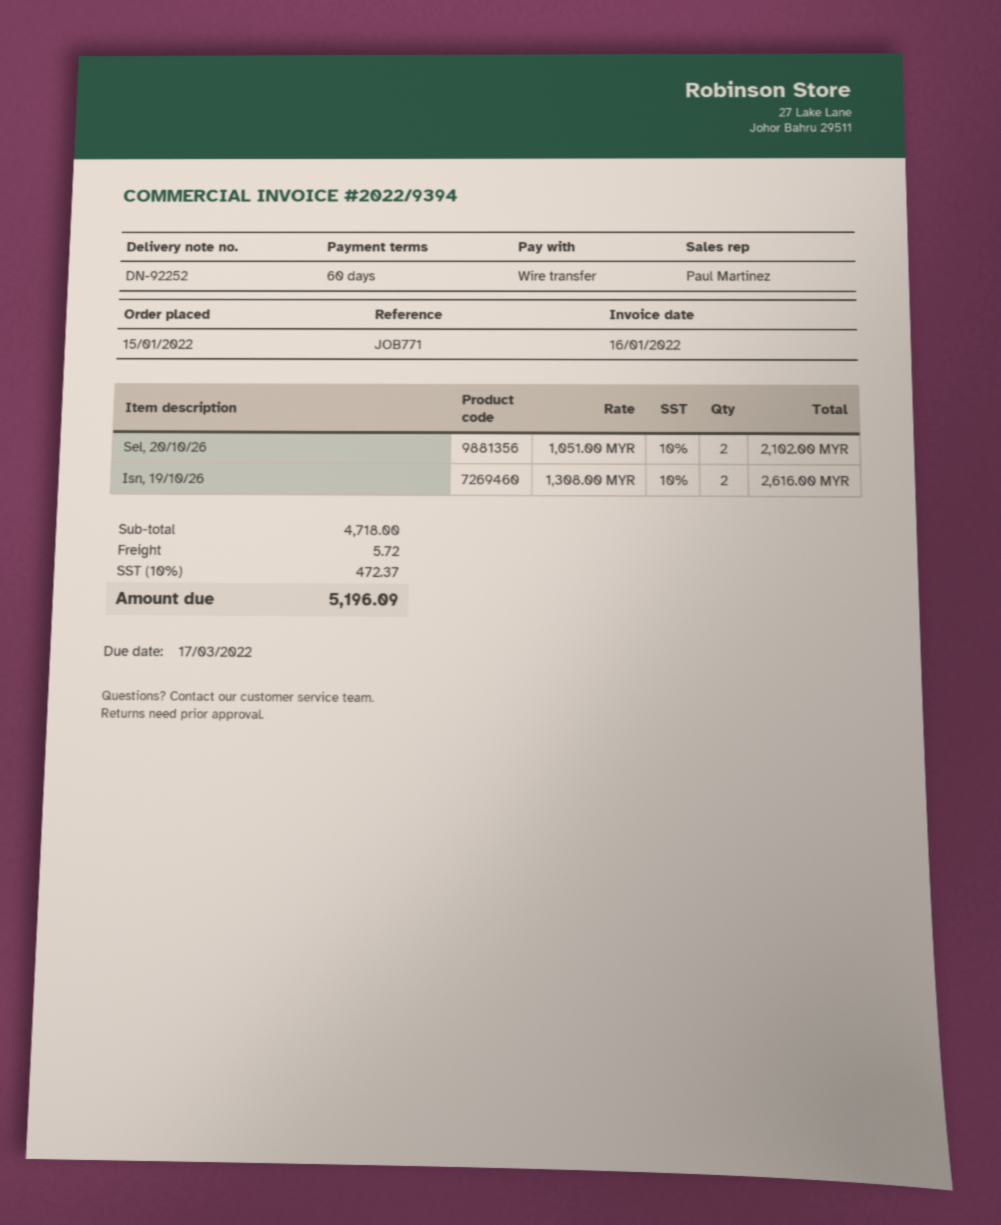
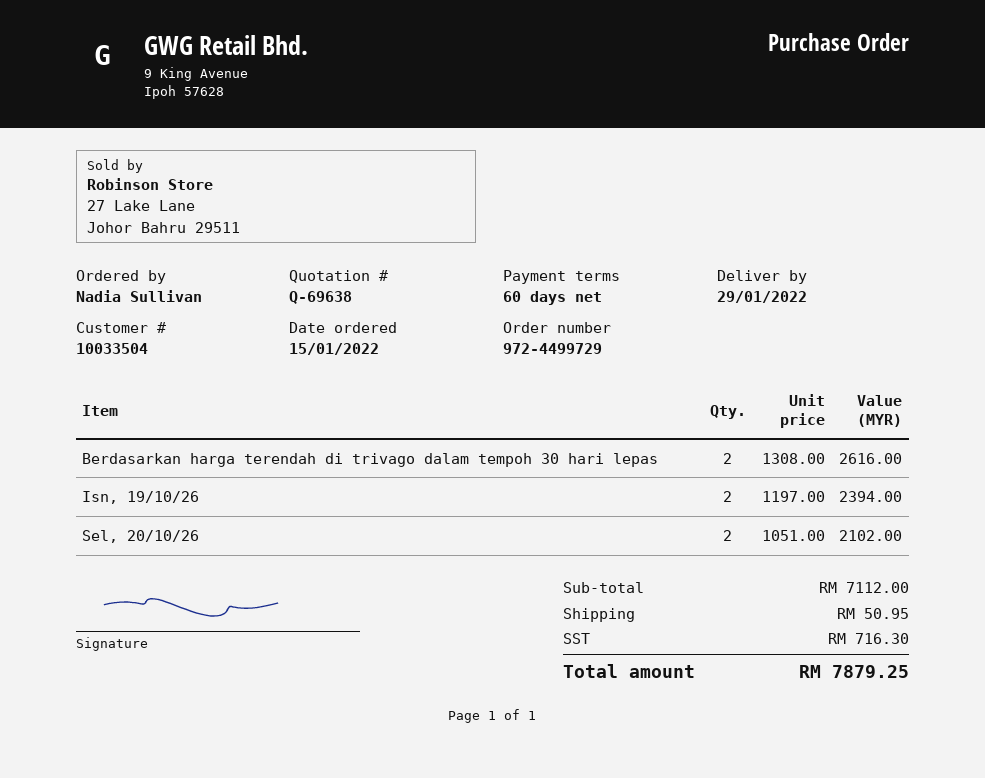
Isn, 19/10/26: 2 x 1308.00 = 2616.00 -> 2 x 1197.00 = 2394.00
Berdasarkan harga terendah di trivago dalam tempoh 30 hari lepas: none -> 2 x 1308.00 = 2616.00
subtotal: 4718.00 -> 7112.00
shipping: 5.72 -> 50.95
tax: 472.37 -> 716.30
total: 5196.09 -> 7879.25

